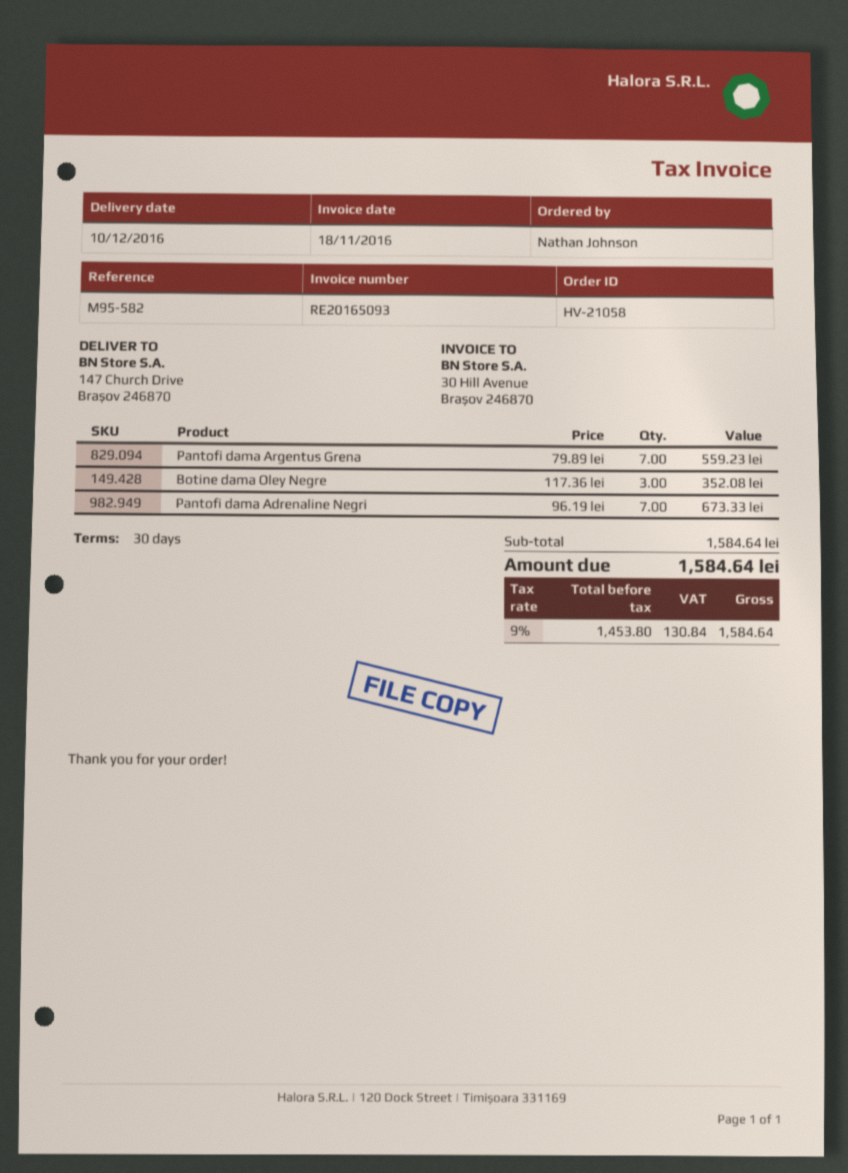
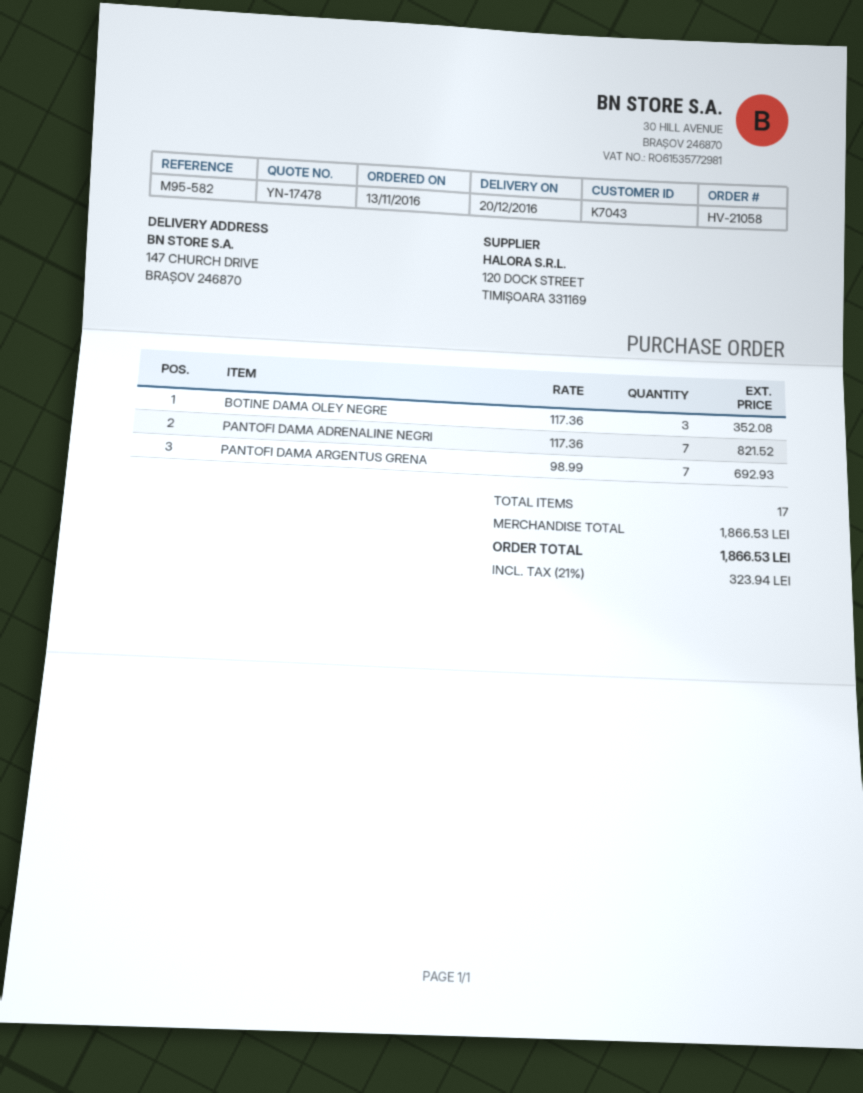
delivery date: 2016-12-10 -> 2016-12-20
Pantofi dama Argentus Grena: 7 x 79.89 = 559.23 -> 7 x 98.99 = 692.93
Pantofi dama Adrenaline Negri: 7 x 96.19 = 673.33 -> 7 x 117.36 = 821.52
subtotal: 1584.64 -> 1866.53
tax: 9% = 130.84 -> 21% = 323.94
total: 1584.64 -> 1866.53

